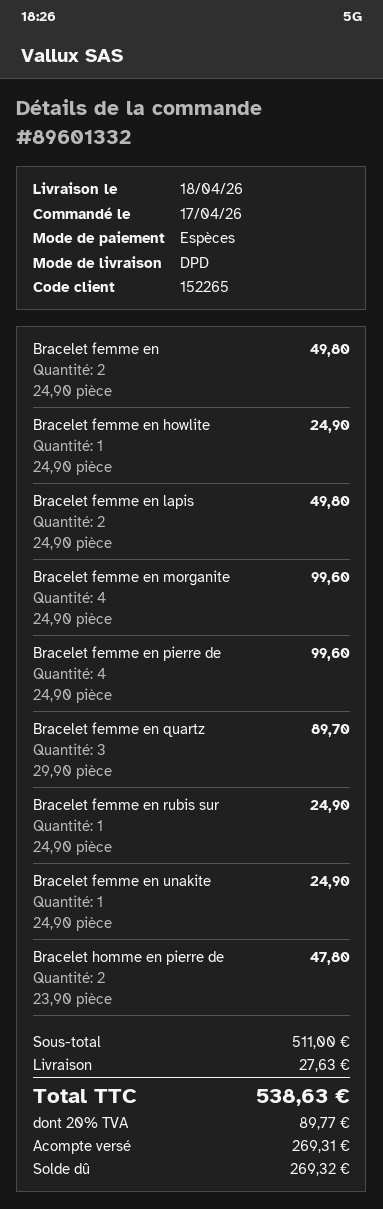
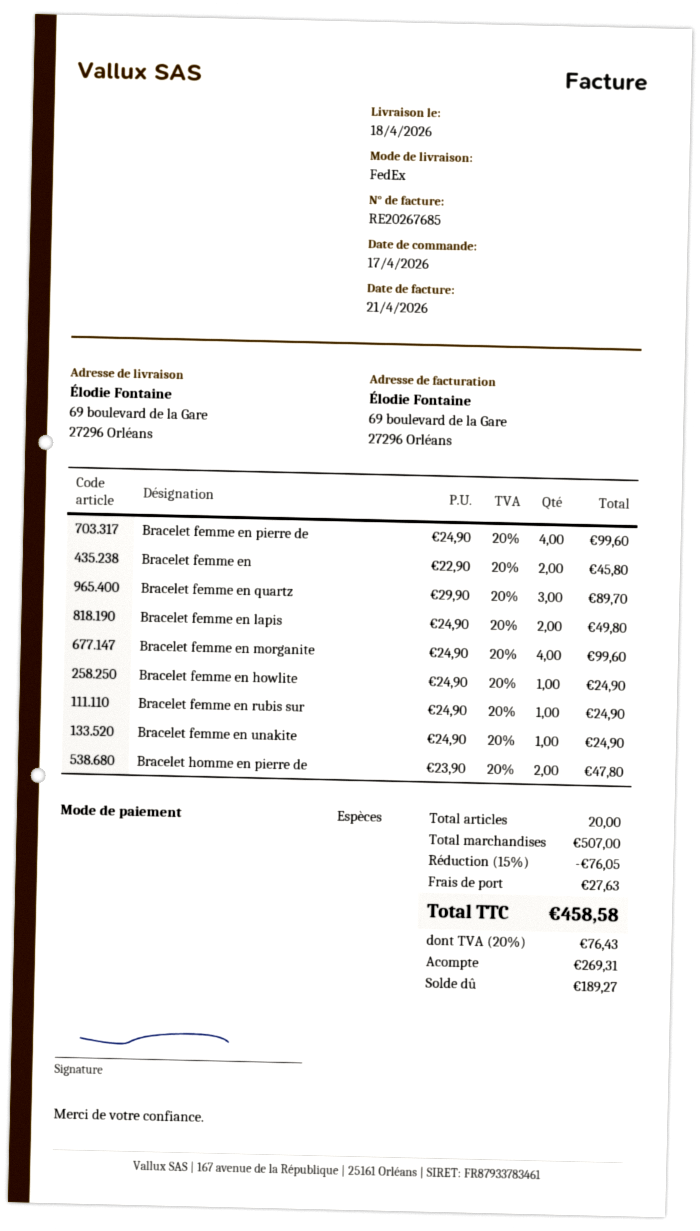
shipping method: DPD -> FedEx
Bracelet femme en: 2 x 24.90 = 49.80 -> 2 x 22.90 = 45.80
subtotal: 511.00 -> 507.00
discount: none -> 15% = 76.05
tax: 20% = 89.77 -> 20% = 76.43
total: 538.63 -> 458.58
balance: 269.32 -> 189.27

